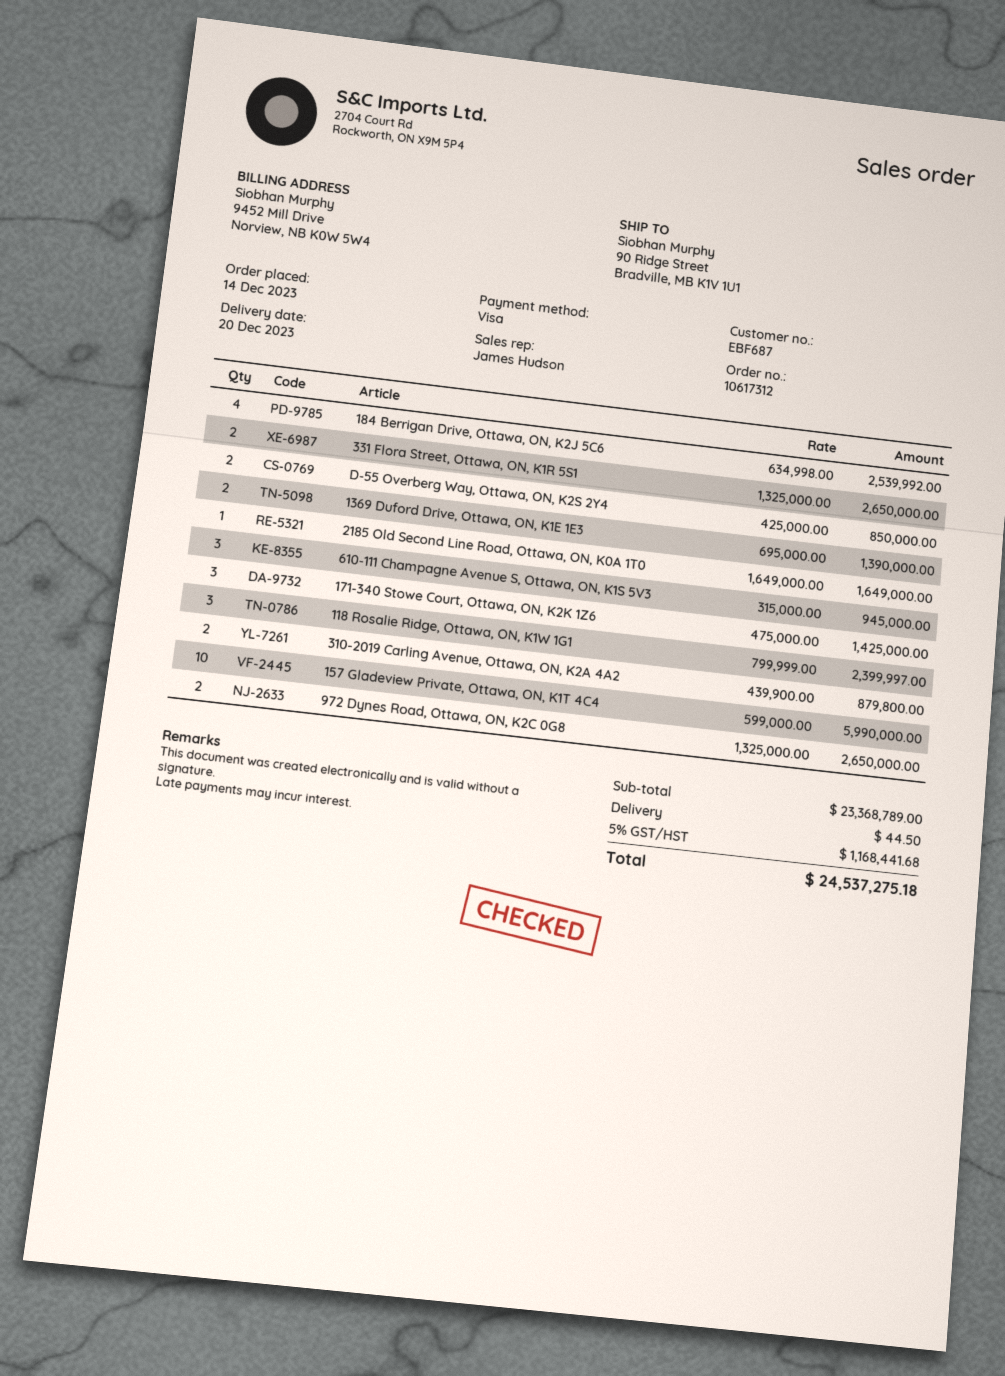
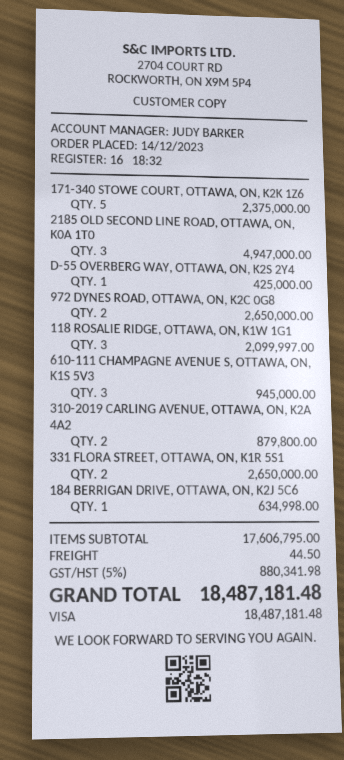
sales rep: James Hudson -> JUDY BARKER
184 Berrigan Drive, Ottawa, ON, K2J 5C6: 4 for 2539992.00 -> 1 for 634998.00
D-55 Overberg Way, Ottawa, ON, K2S 2Y4: 2 for 850000.00 -> 1 for 425000.00
1369 Duford Drive, Ottawa, ON, K1E 1E3: 2 for 1390000.00 -> none
2185 Old Second Line Road, Ottawa, ON, K0A 1T0: 1 for 1649000.00 -> 3 for 4947000.00
171-340 Stowe Court, Ottawa, ON, K2K 1Z6: 3 for 1425000.00 -> 5 for 2375000.00
118 Rosalie Ridge, Ottawa, ON, K1W 1G1: 3 for 2399997.00 -> 3 for 2099997.00
157 Gladeview Private, Ottawa, ON, K1T 4C4: 10 for 5990000.00 -> none
subtotal: 23368789.00 -> 17606795.00
tax: 5% = 1168441.68 -> 5% = 880341.98
total: 24537275.18 -> 18487181.48

